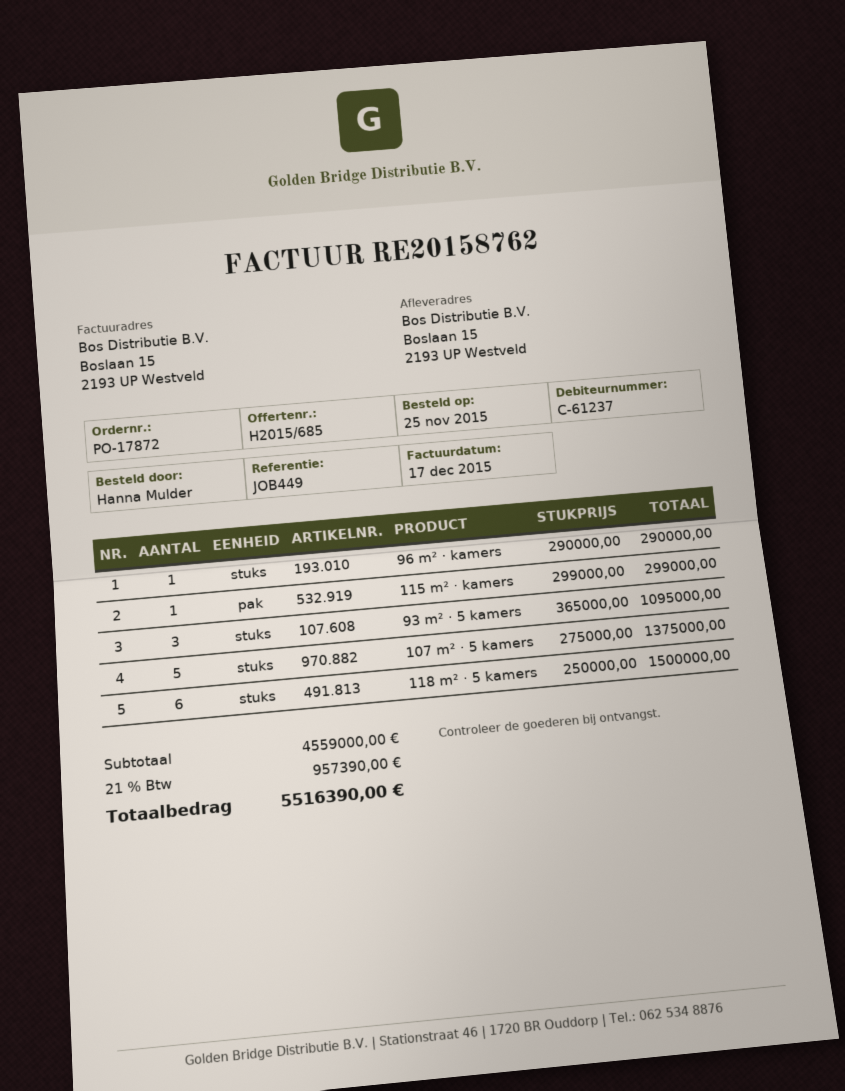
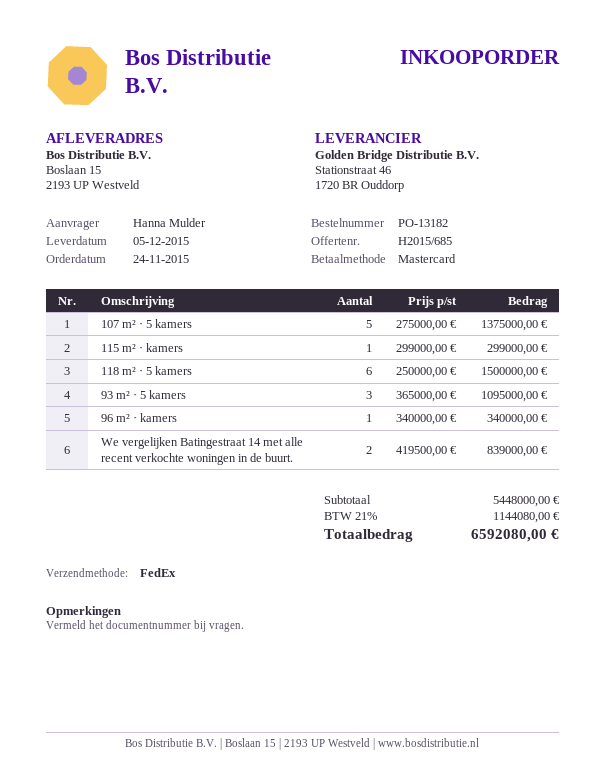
order number: PO-17872 -> PO-13182
order date: 2015-11-25 -> 2015-11-24
96 m² · kamers: 1 x 290000.00 = 290000.00 -> 1 x 340000.00 = 340000.00
We vergelijken Batingestraat 14 met alle recent verkochte woningen in de buurt.: none -> 2 x 419500.00 = 839000.00
subtotal: 4559000.00 -> 5448000.00
tax: 21% = 957390.00 -> 21% = 1144080.00
total: 5516390.00 -> 6592080.00

